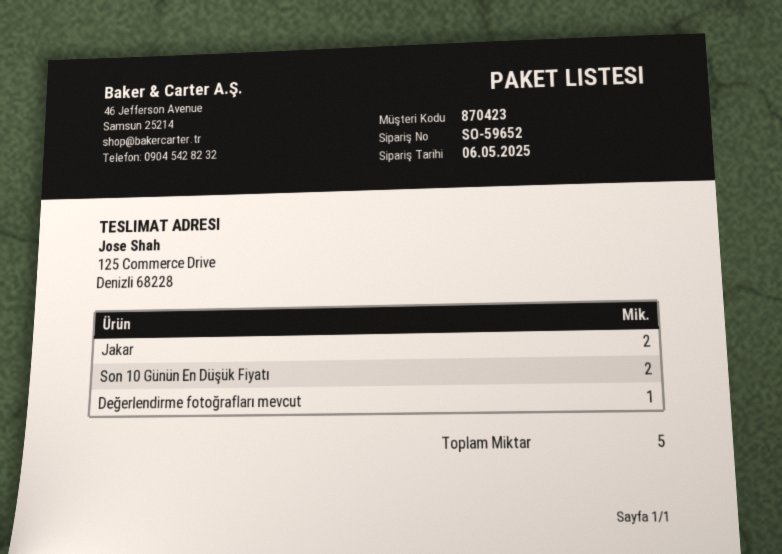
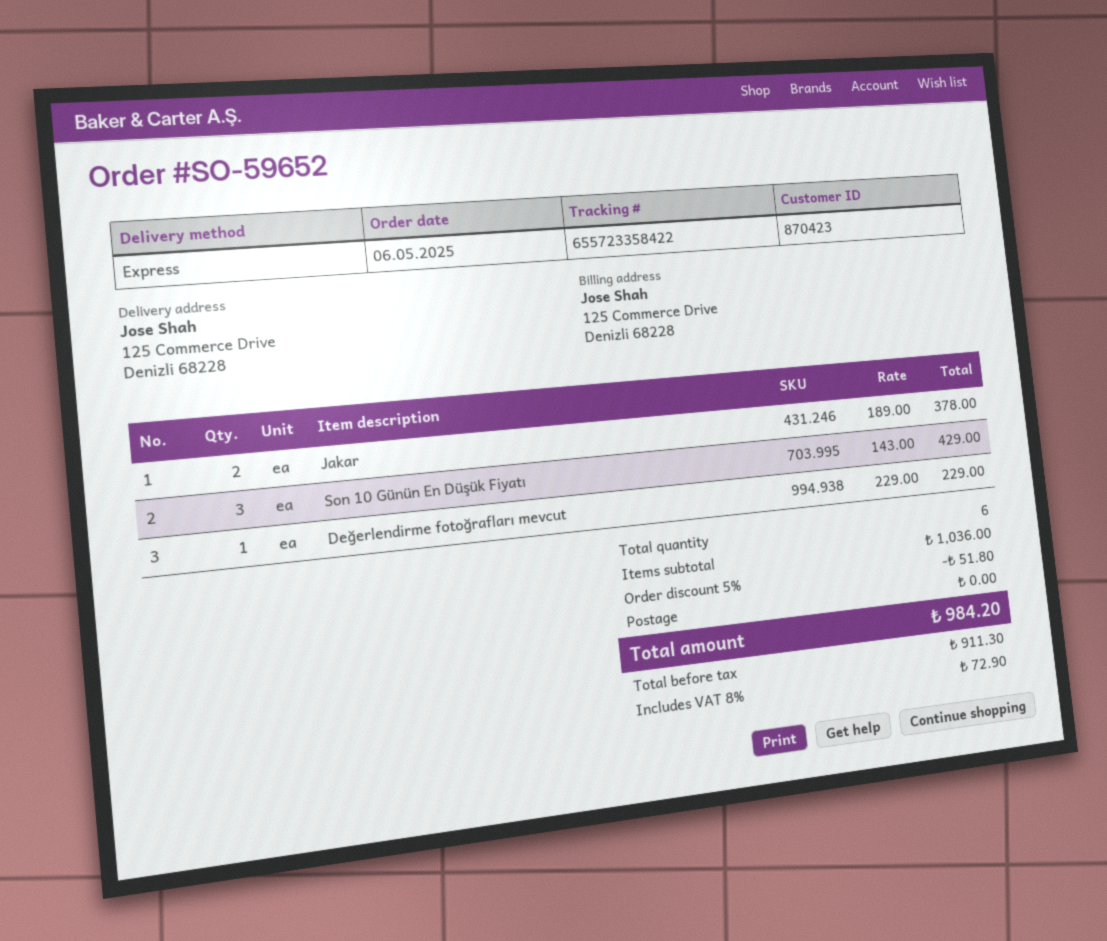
Son 10 Günün En Düşük Fiyatı: 2 -> 3
total quantity: 5 -> 6

